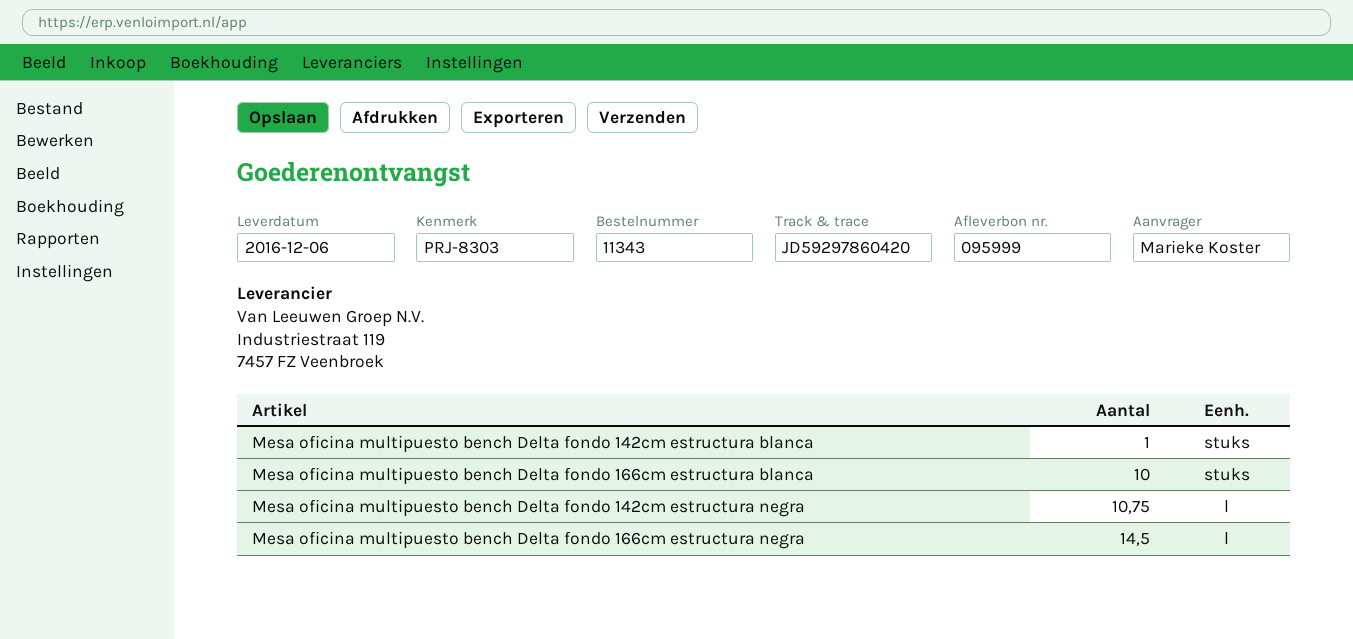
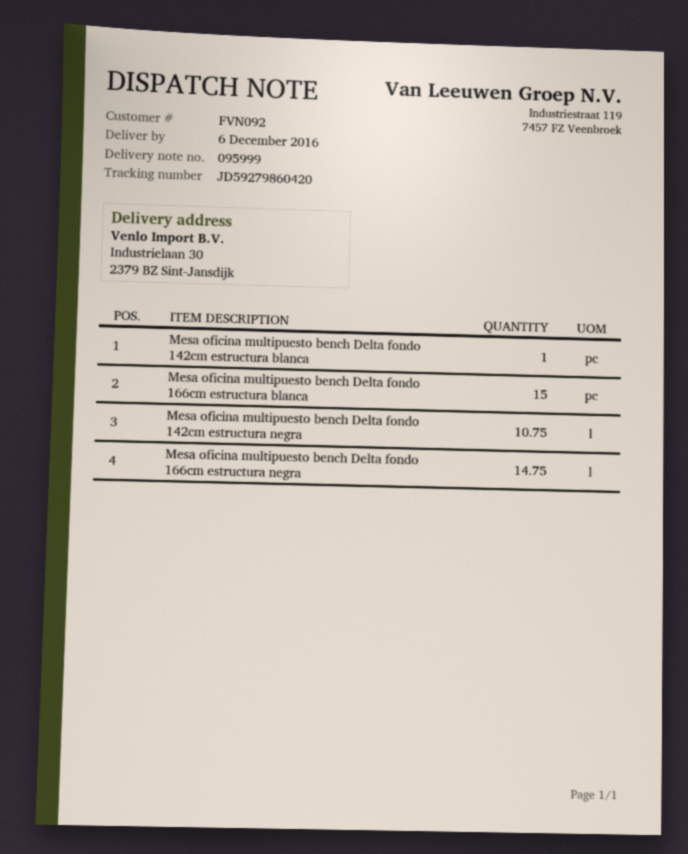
tracking number: JD59297860420 -> JD59279860420
Mesa oficina multipuesto bench Delta fondo 166cm estructura blanca: 10 -> 15
Mesa oficina multipuesto bench Delta fondo 166cm estructura negra: 14.5 -> 14.75

